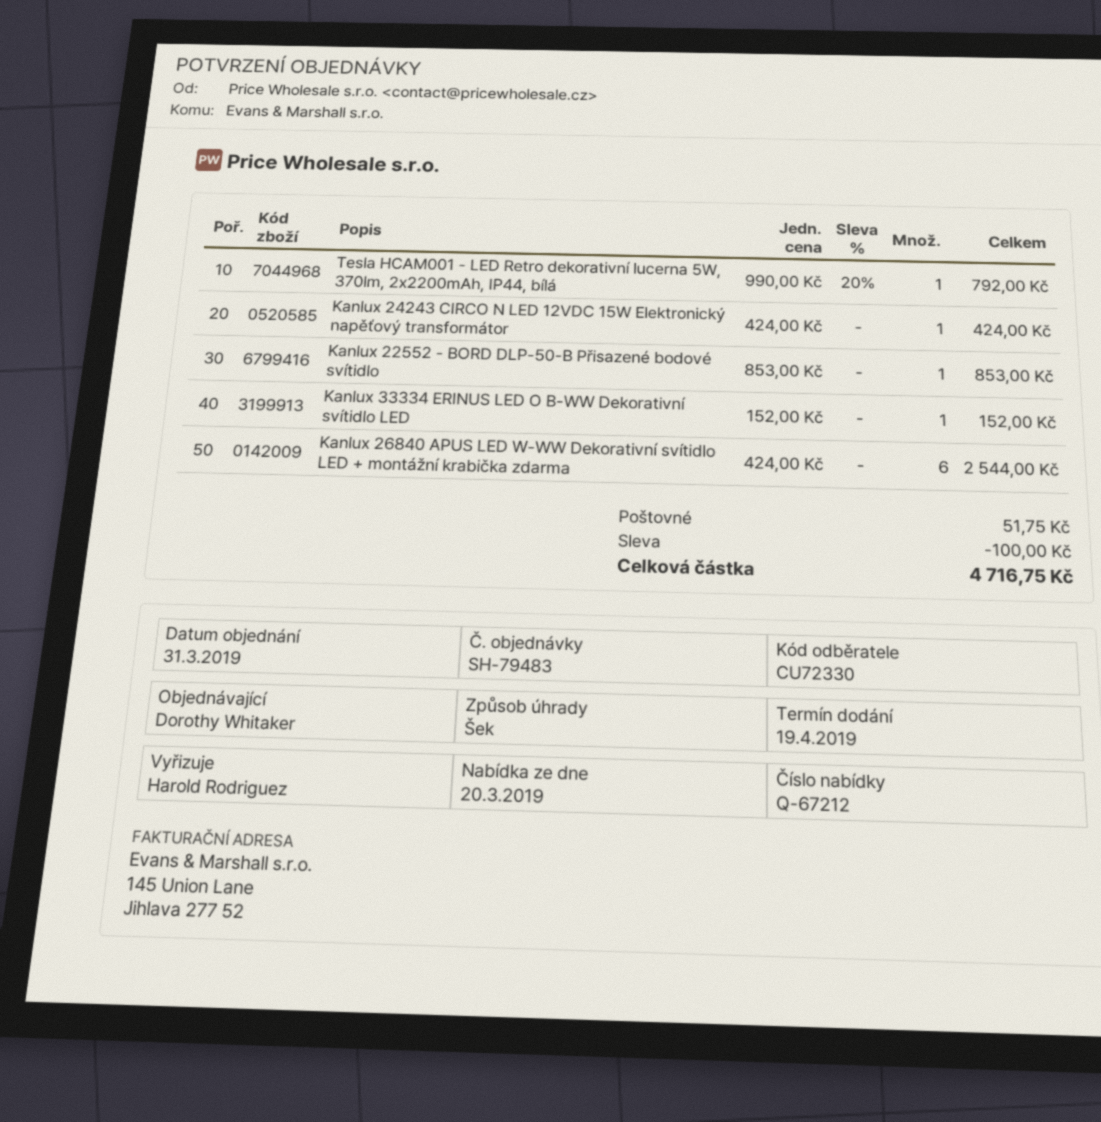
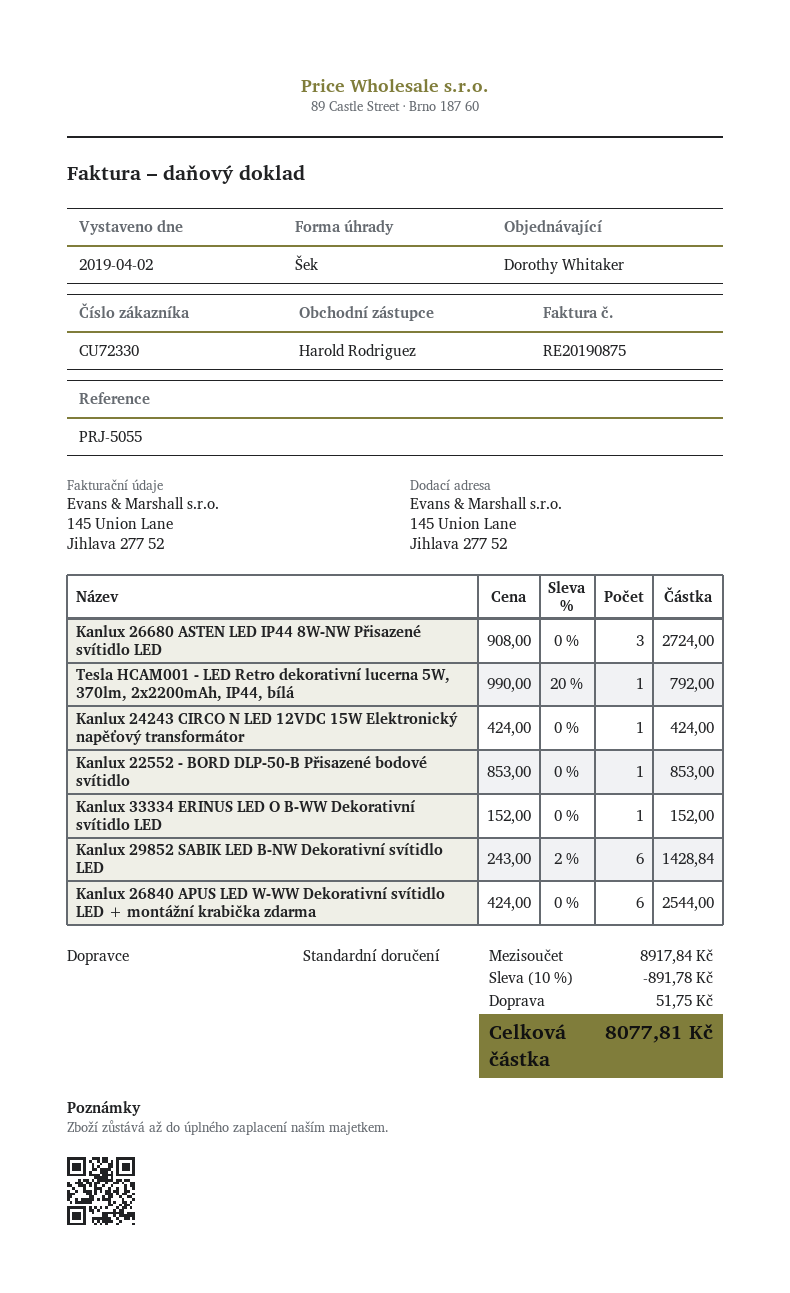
Kanlux 26680 ASTEN LED IP44 8W-NW Přisazené svítidlo LED: none -> 3 x 908.00 = 2724.00
Kanlux 29852 SABIK LED B-NW Dekorativní svítidlo LED: none -> 6 x 243.00 - 2% = 1428.84
discount: 100.00 -> 891.78
total: 4716.75 -> 8077.81

